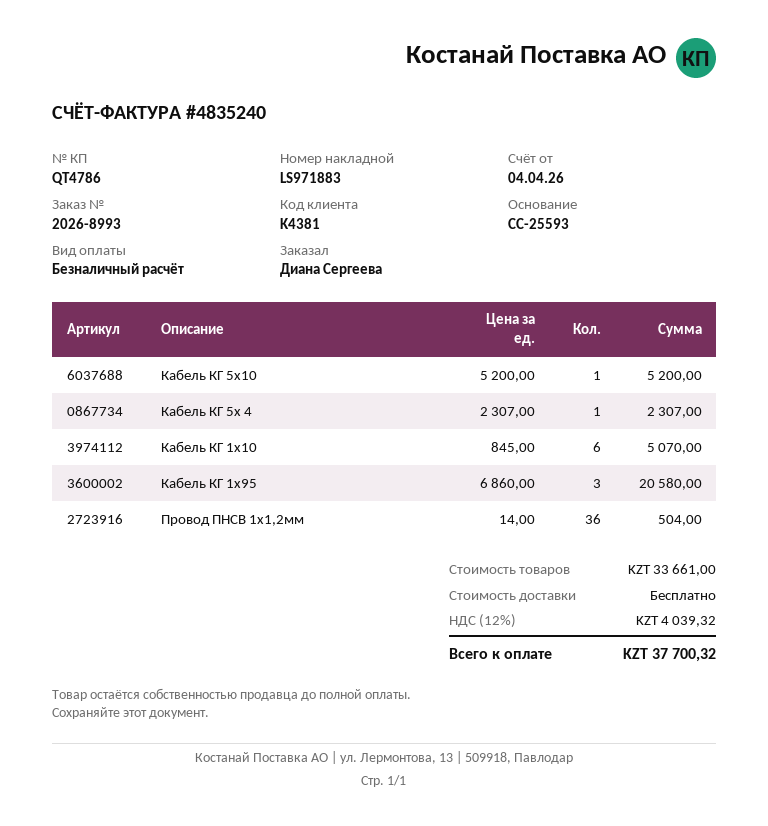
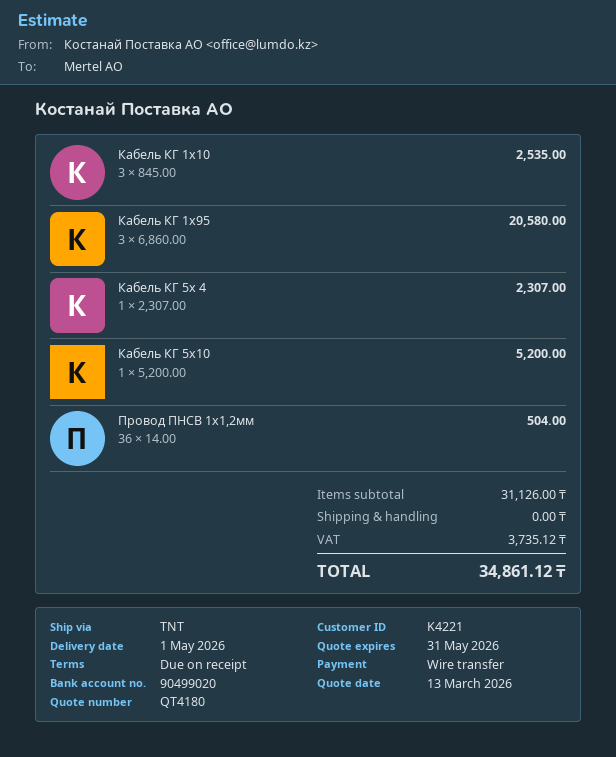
quote number: QT4786 -> QT4180
customer number: K4381 -> K4221
Кабель КГ 1х10: 6 x 845.00 = 5070.00 -> 3 x 845.00 = 2535.00
subtotal: 33661.00 -> 31126.00
tax: 4039.32 -> 3735.12
total: 37700.32 -> 34861.12

